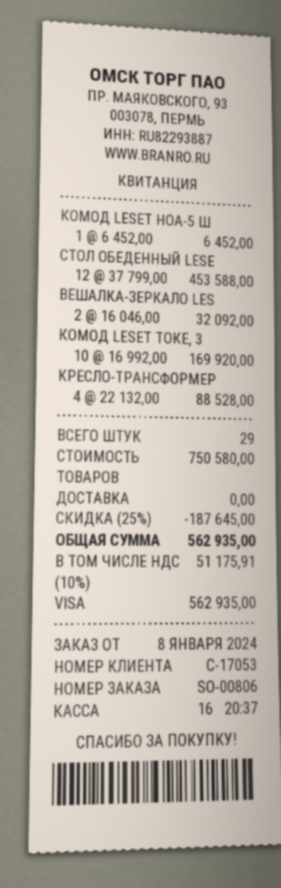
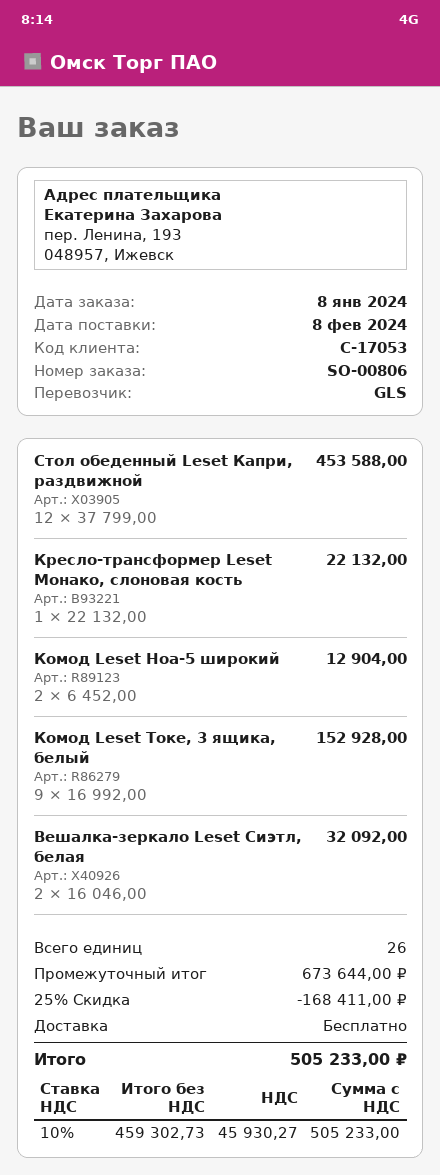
КОМОД LESET НОА-5 Ш: 1 x 6452.00 = 6452.00 -> 2 x 6452.00 = 12904.00
КОМОД LESET ТОКЕ, 3: 10 x 16992.00 = 169920.00 -> 9 x 16992.00 = 152928.00
КРЕСЛО-ТРАНСФОРМЕР: 4 x 22132.00 = 88528.00 -> 1 x 22132.00 = 22132.00
total quantity: 29 -> 26
subtotal: 750580.00 -> 673644.00
discount: 25% = 187645.00 -> 25% = 168411.00
tax: 10% = 51175.91 -> 10% = 45930.27
total: 562935.00 -> 505233.00

